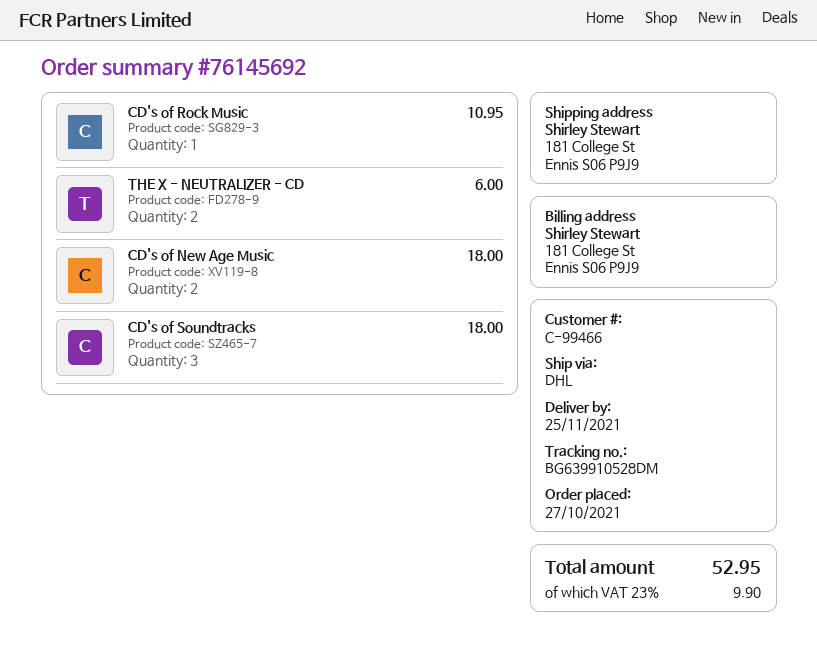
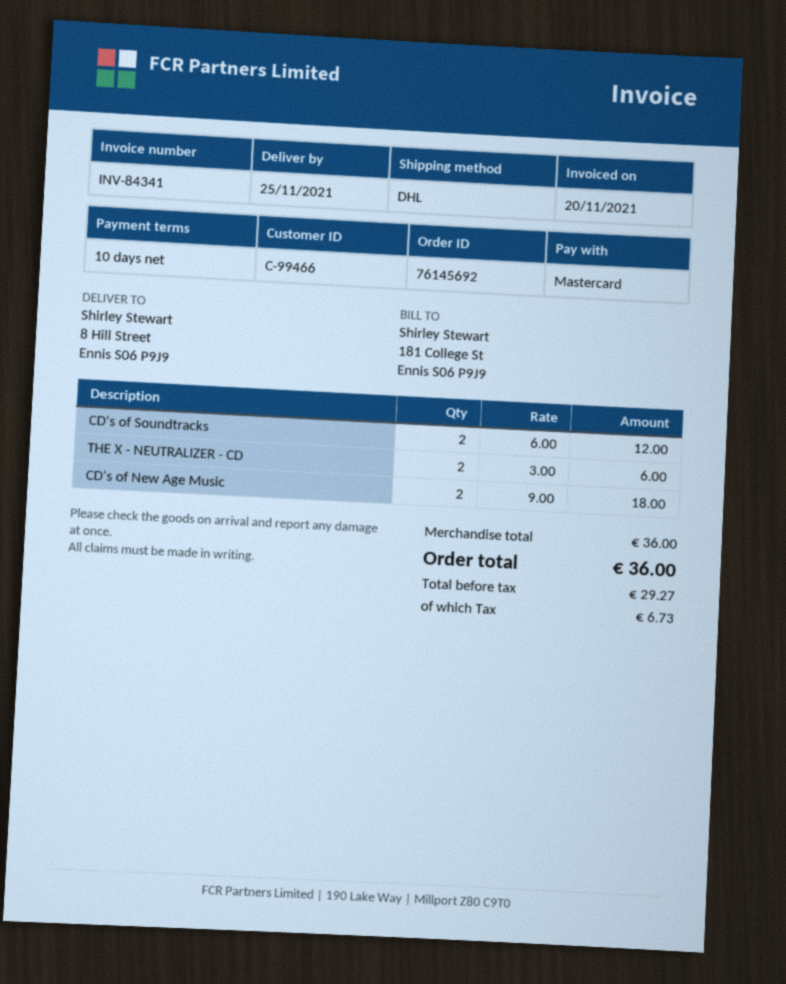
ship to: 181 College St, Ennis S06 P9J9 -> 8 Hill Street, Ennis S06 P9J9
CD's of Rock Music: 1 for 10.95 -> none
CD's of Soundtracks: 3 for 18.00 -> 2 for 12.00
tax: 9.90 -> 6.73
total: 52.95 -> 36.00

